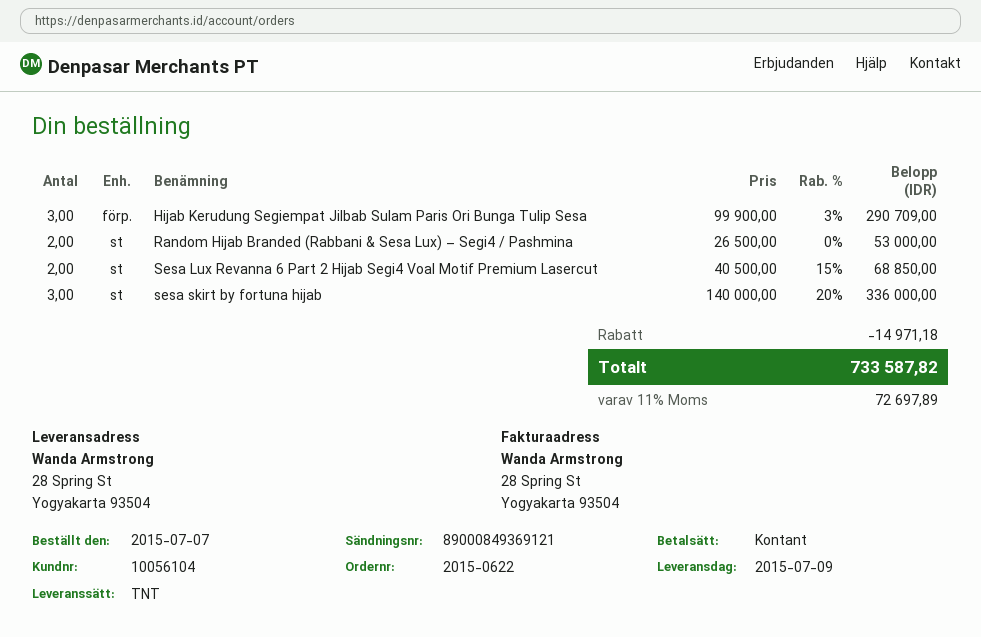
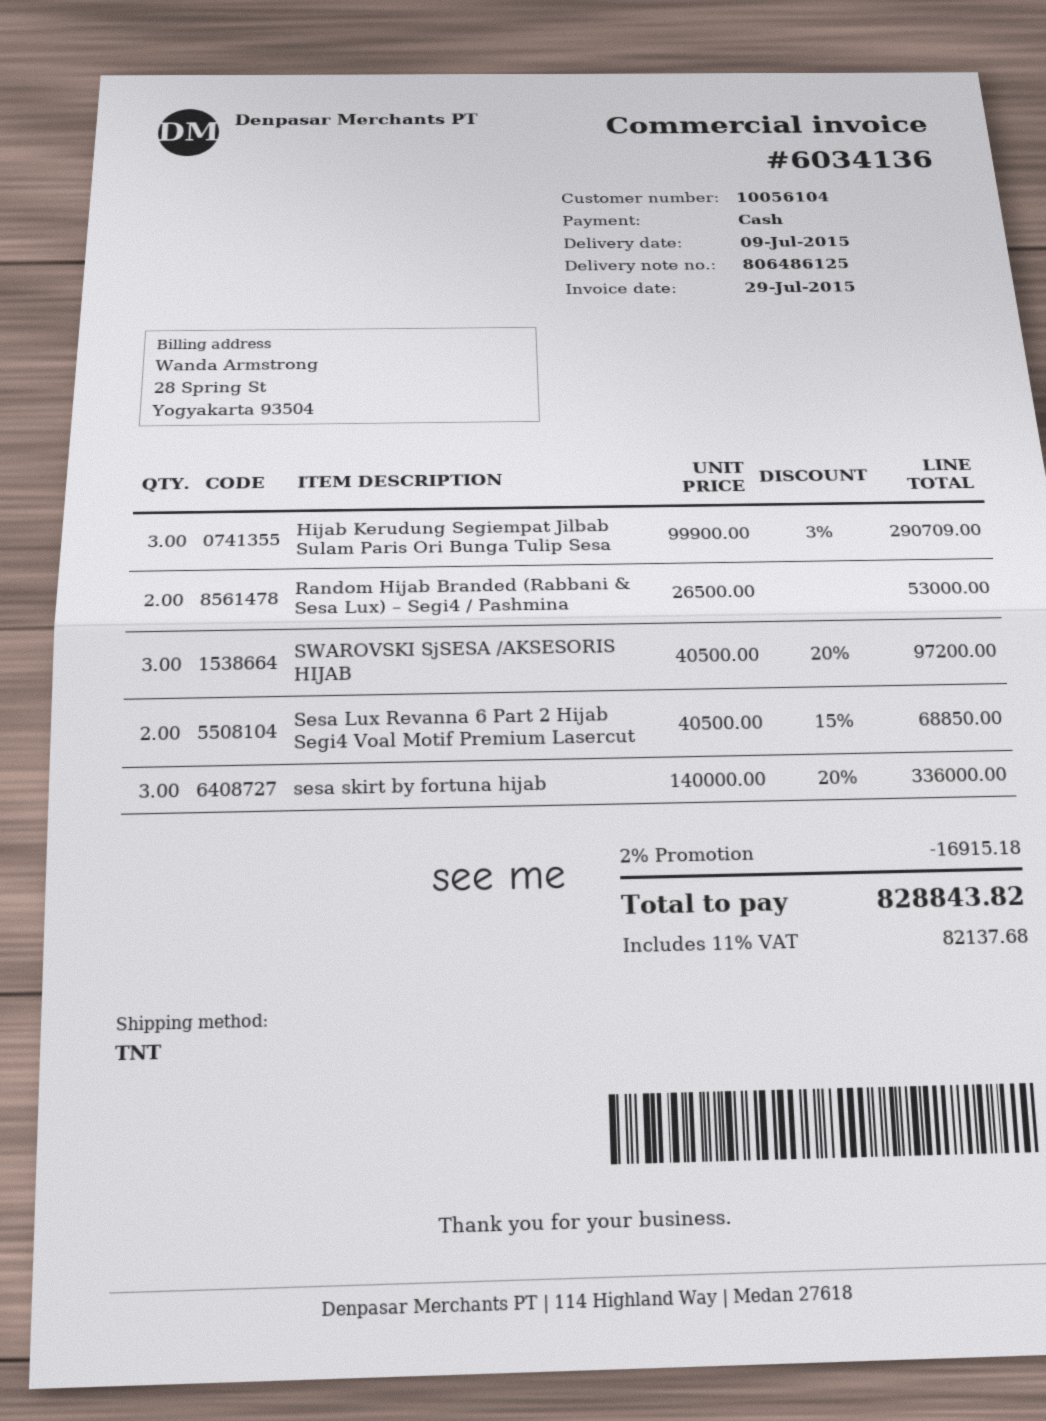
SWAROVSKI SjSESA /AKSESORIS HIJAB: none -> 3 x 40500.00 - 20% = 97200.00
discount: 14971.18 -> 16915.18
tax: 11% = 72697.89 -> 11% = 82137.68
total: 733587.82 -> 828843.82

